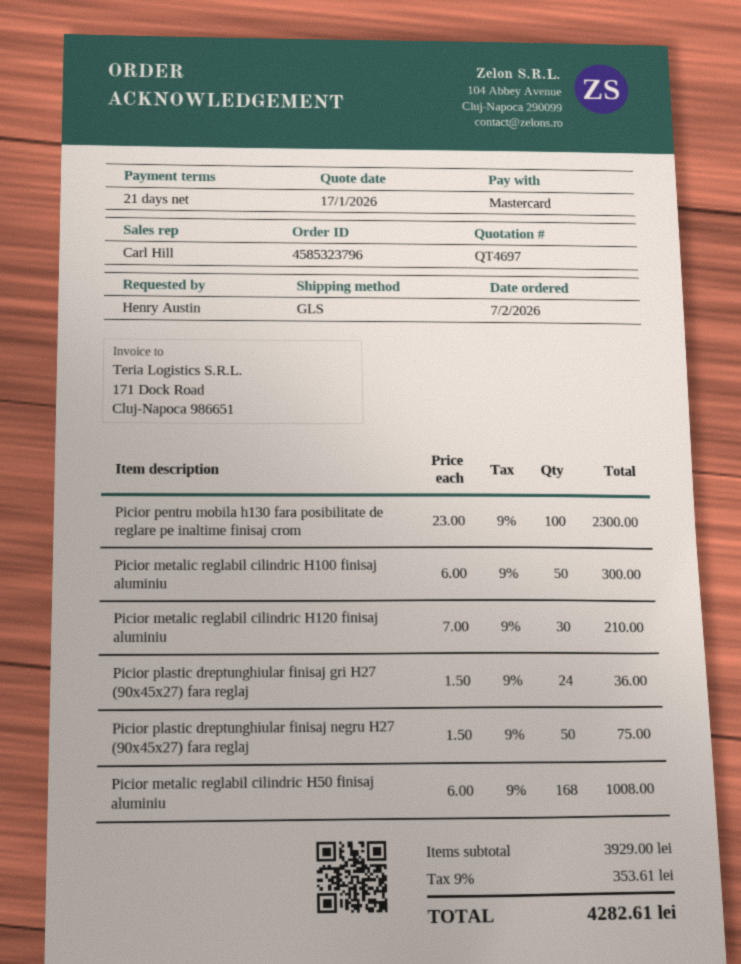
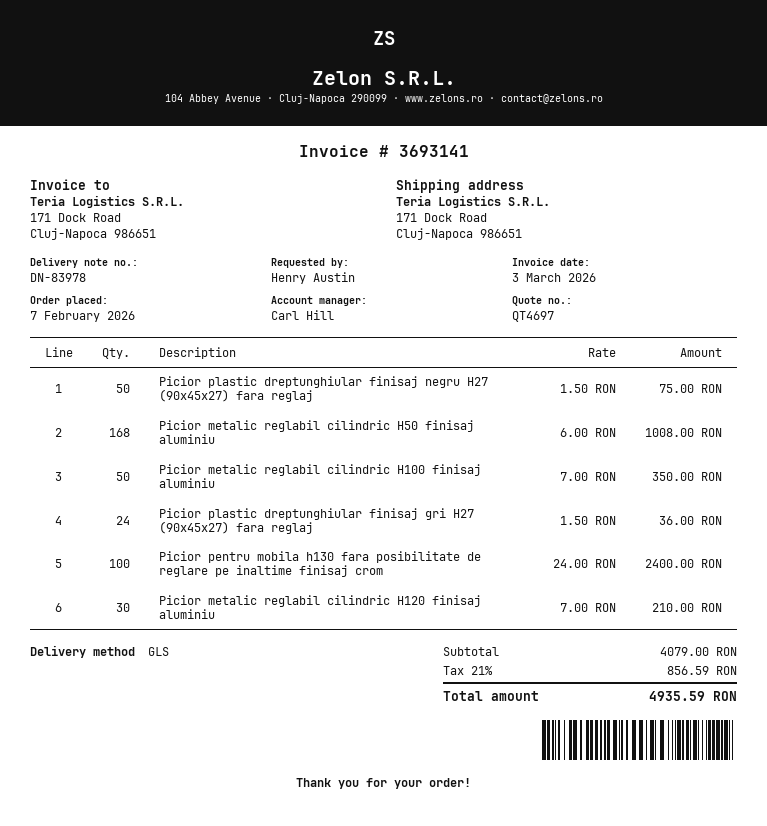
Picior pentru mobila h130 fara posibilitate de reglare pe inaltime finisaj crom: 100 x 23.00 = 2300.00 -> 100 x 24.00 = 2400.00
Picior metalic reglabil cilindric H100 finisaj aluminiu: 50 x 6.00 = 300.00 -> 50 x 7.00 = 350.00
subtotal: 3929.00 -> 4079.00
tax: 9% = 353.61 -> 21% = 856.59
total: 4282.61 -> 4935.59

